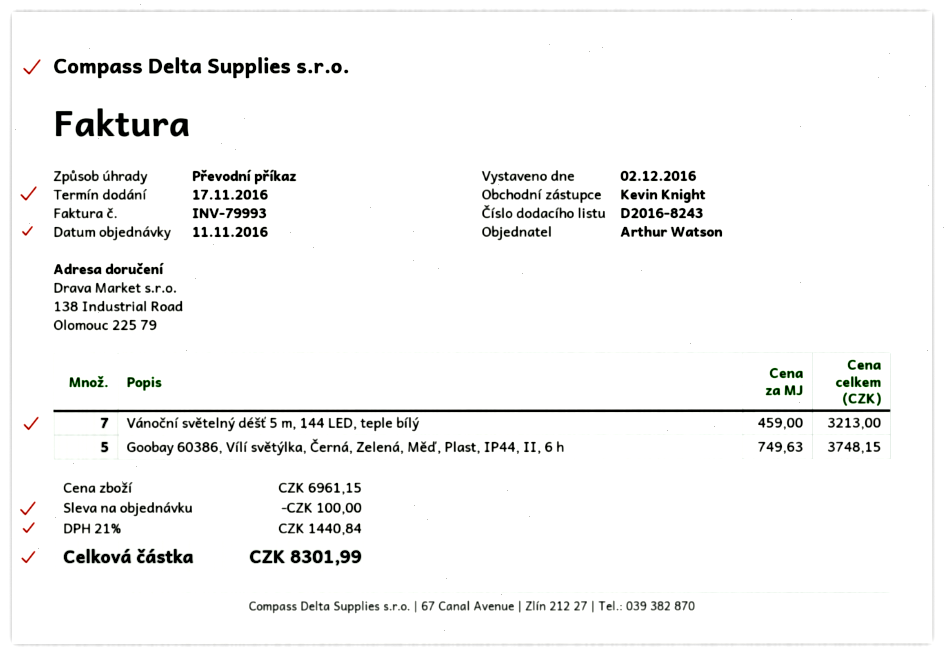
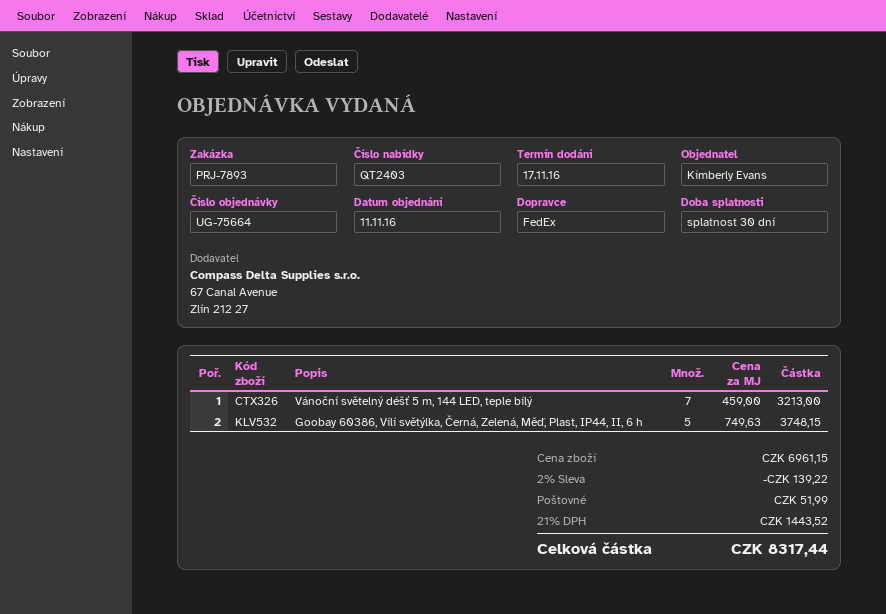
ordered by: Arthur Watson -> Kimberly Evans
discount: 100.00 -> 139.22
shipping: none -> 51.99
tax: 21% = 1440.84 -> 21% = 1443.52
total: 8301.99 -> 8317.44

